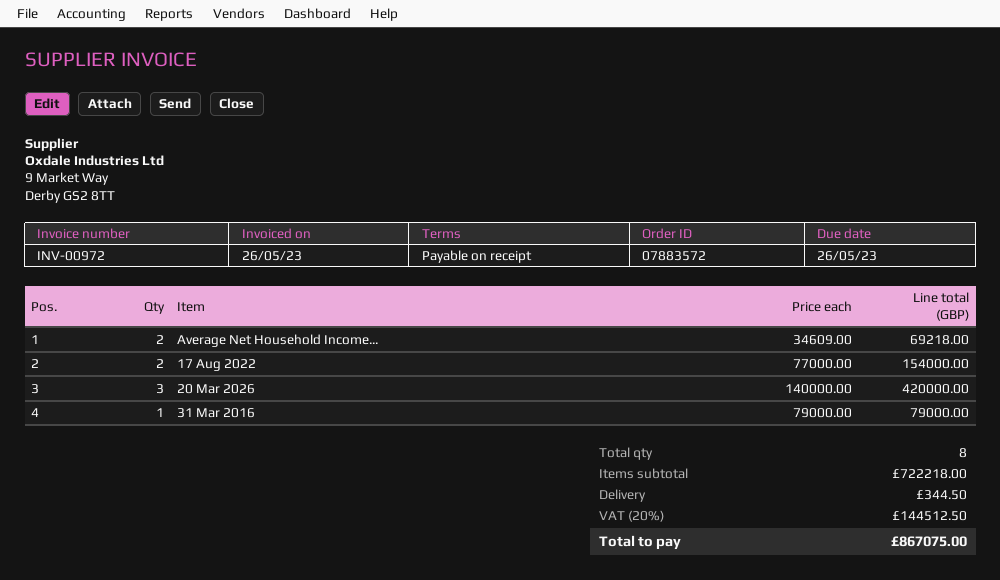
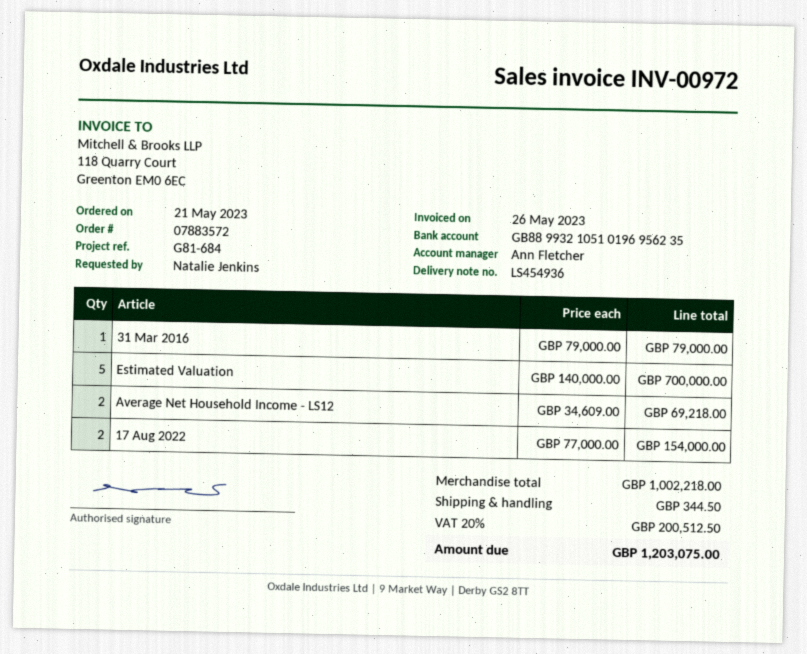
20 Mar 2026: 3 x 140000.00 = 420000.00 -> none
Estimated Valuation: none -> 5 x 140000.00 = 700000.00
subtotal: 722218.00 -> 1002218.00
tax: 20% = 144512.50 -> 20% = 200512.50
total: 867075.00 -> 1203075.00

